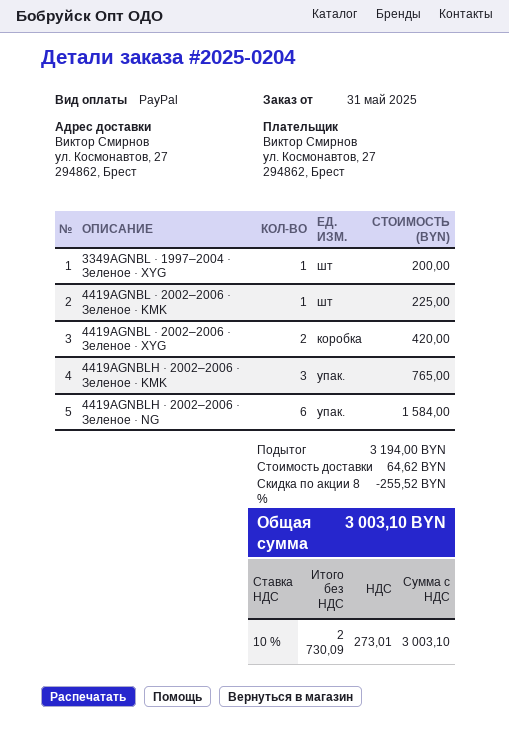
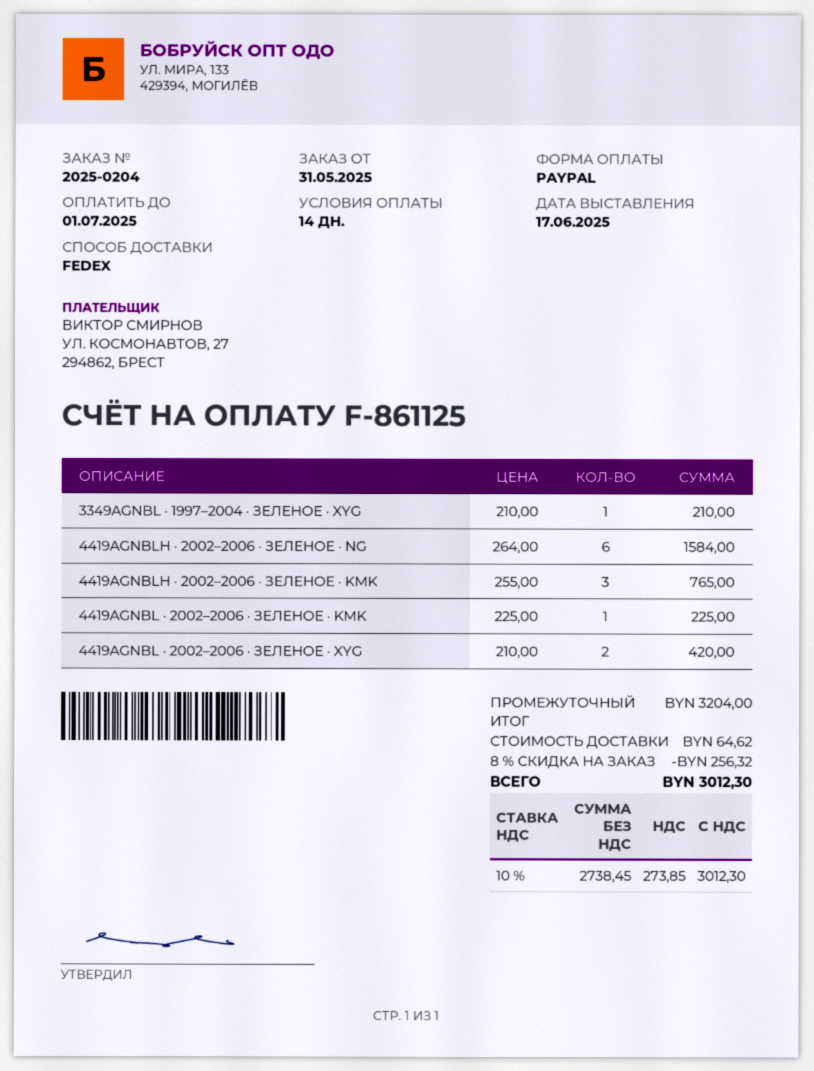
3349AGNBL · 1997–2004 · Зеленое · XYG: 1 for 200.00 -> 1 for 210.00
subtotal: 3194.00 -> 3204.00
discount: 8% = 255.52 -> 8% = 256.32
net: 2730.09 -> 2738.45
tax: 10% = 273.01 -> 10% = 273.85
total: 3003.10 -> 3012.30

